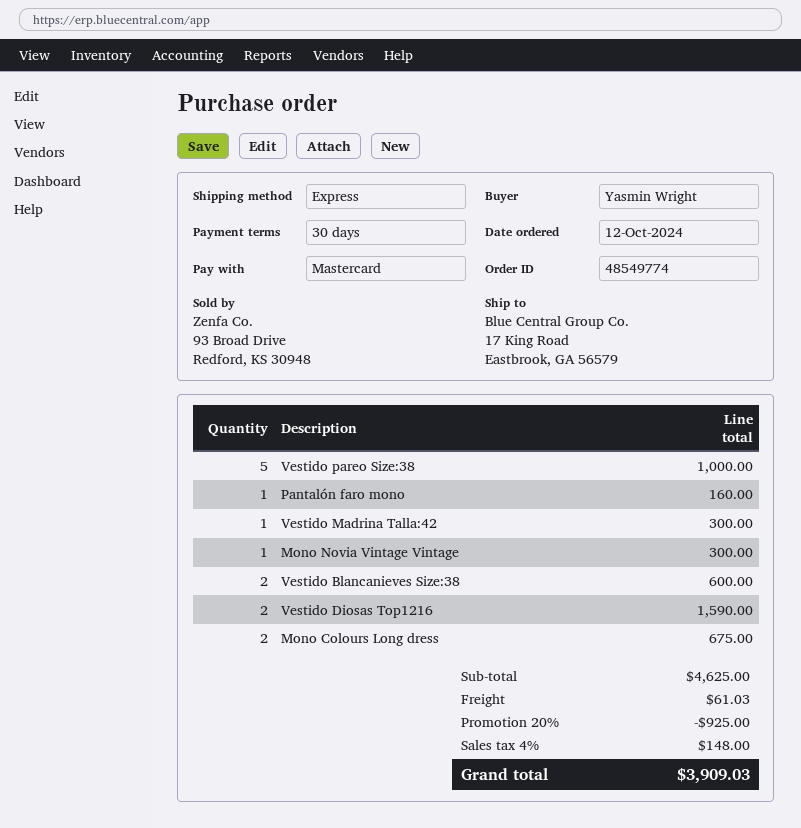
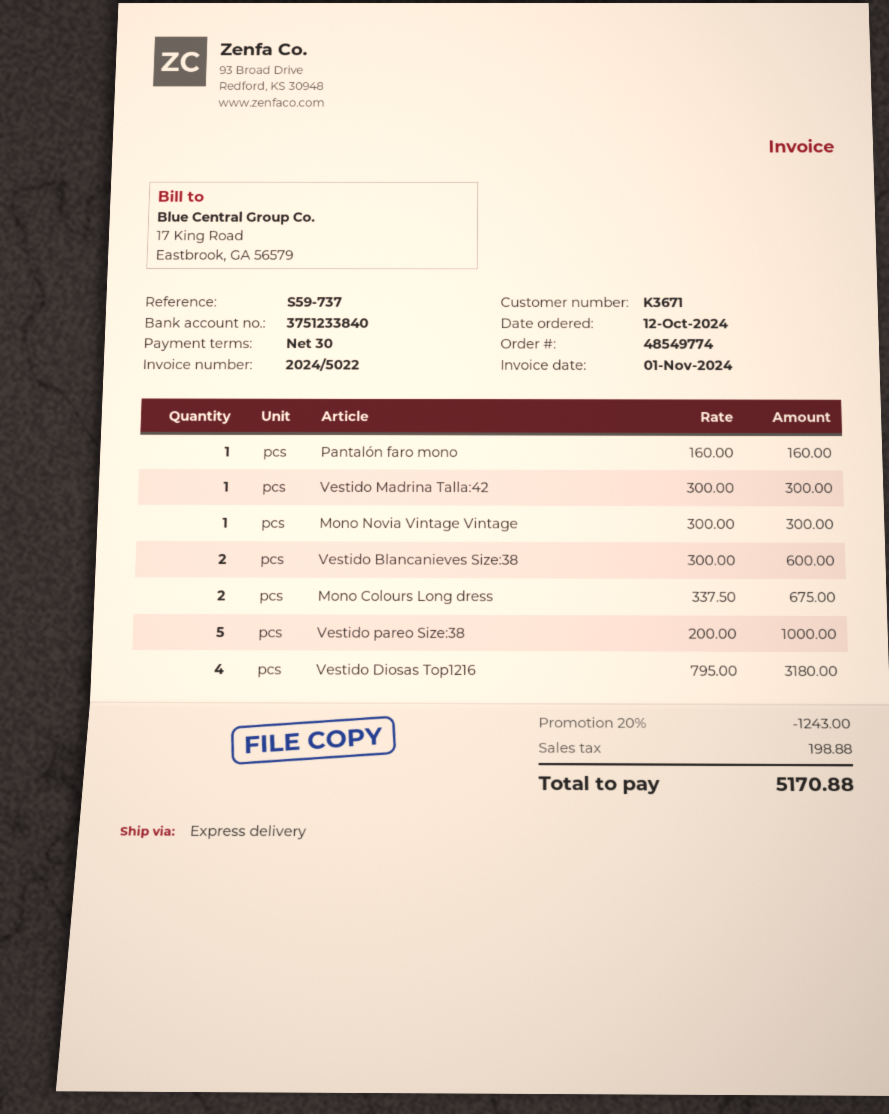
Vestido Diosas Top1216: 2 for 1590.00 -> 4 for 3180.00
discount: 20% = 925.00 -> 20% = 1243.00
shipping: 61.03 -> none
tax: 148.00 -> 198.88
total: 3909.03 -> 5170.88

